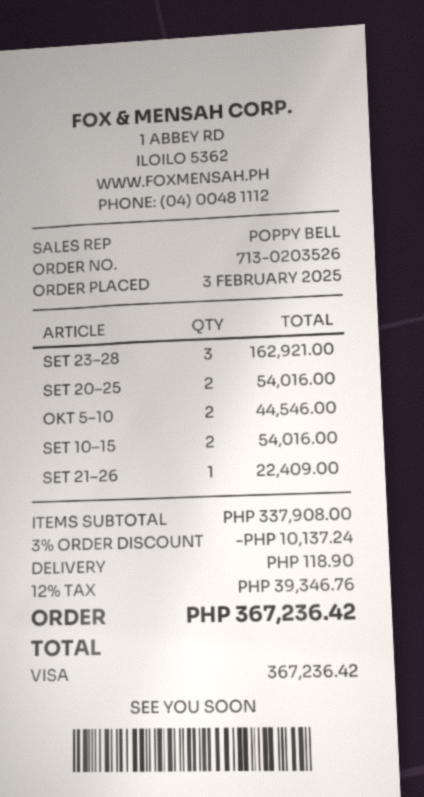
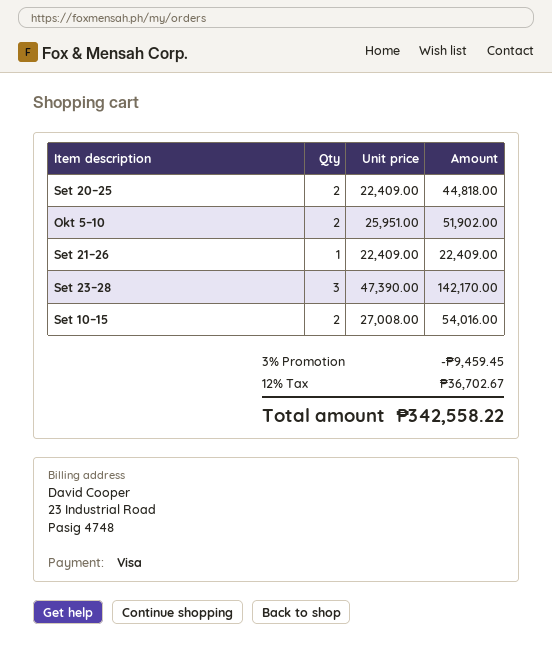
SET 23–28: 3 for 162921.00 -> 3 for 142170.00
SET 20–25: 2 for 54016.00 -> 2 for 44818.00
OKT 5–10: 2 for 44546.00 -> 2 for 51902.00
discount: 3% = 10137.24 -> 3% = 9459.45
shipping: 118.90 -> none
tax: 12% = 39346.76 -> 12% = 36702.67
total: 367236.42 -> 342558.22

